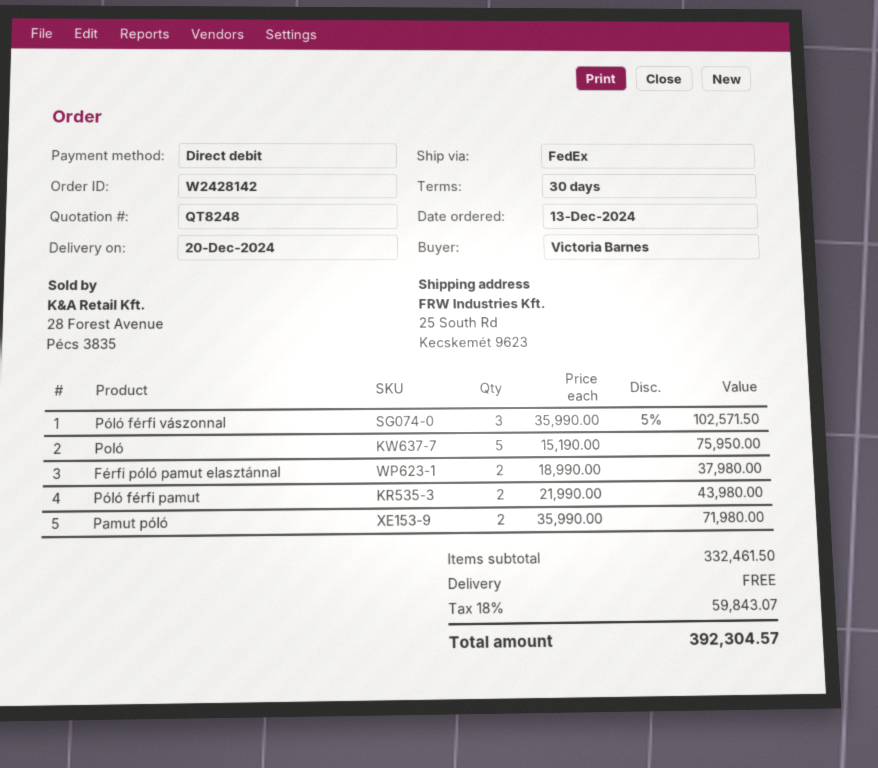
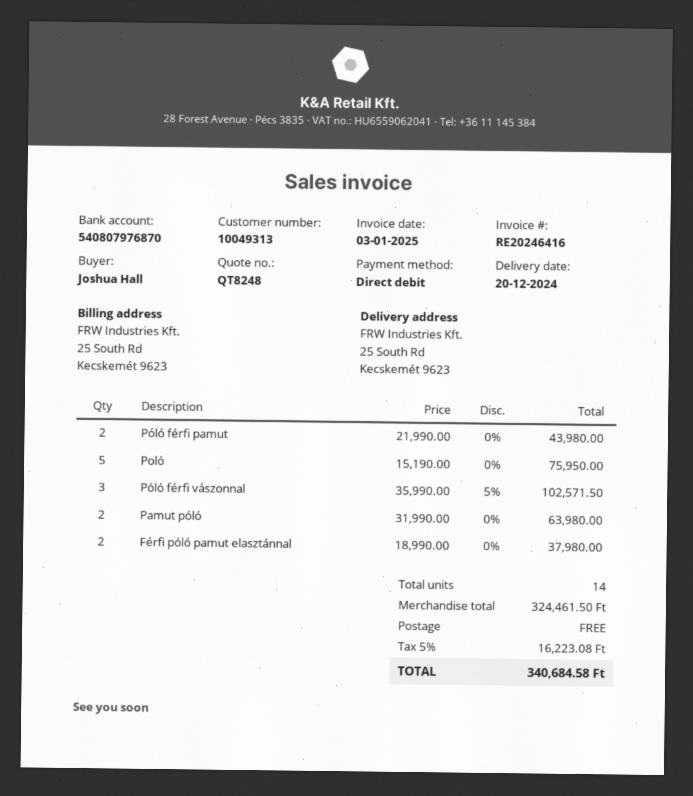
ordered by: Victoria Barnes -> Joshua Hall
Pamut póló: 2 x 35990.00 = 71980.00 -> 2 x 31990.00 = 63980.00
subtotal: 332461.50 -> 324461.50
tax: 18% = 59843.07 -> 5% = 16223.08
total: 392304.57 -> 340684.58

